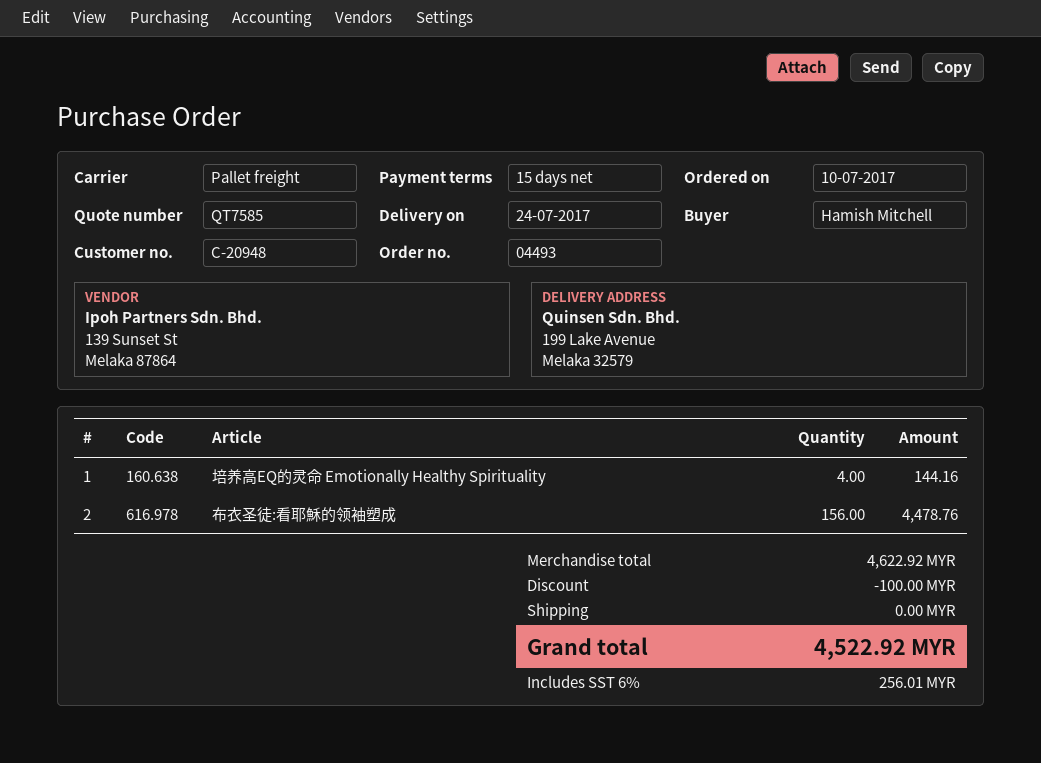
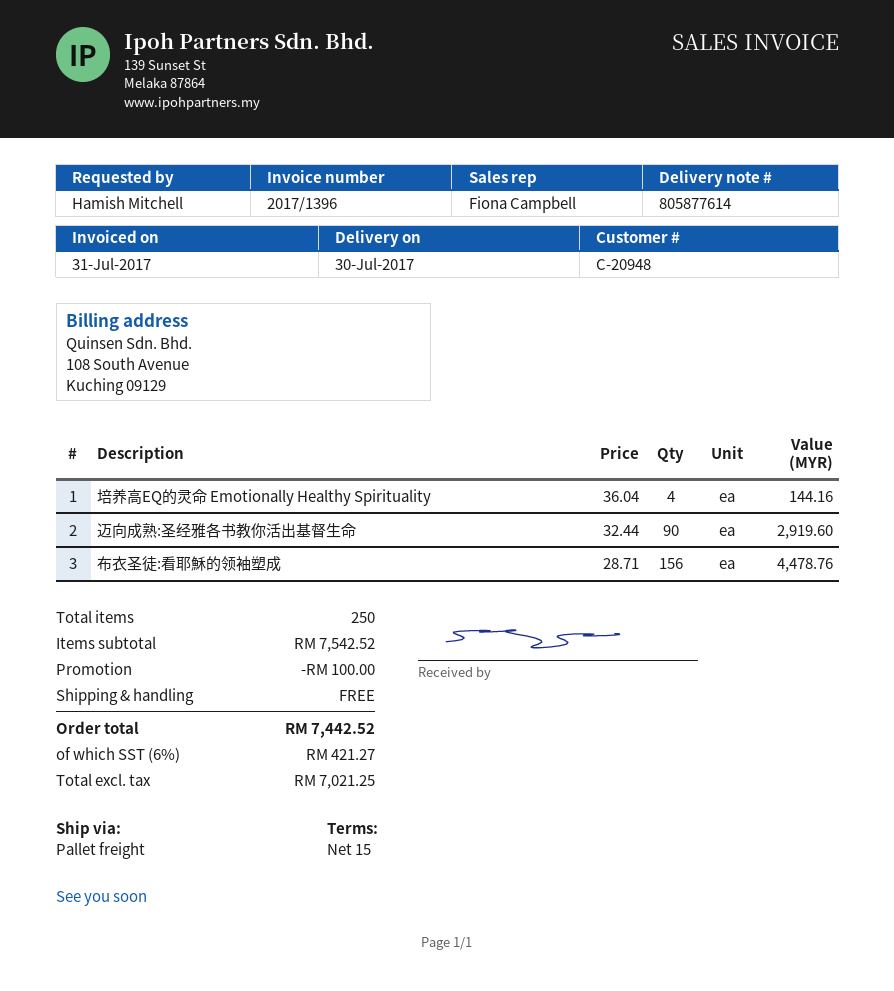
delivery date: 2017-07-24 -> 2017-07-30
迈向成熟:圣经雅各书教你活出基督生命: none -> 90 for 2919.60
subtotal: 4622.92 -> 7542.52
tax: 6% = 256.01 -> 6% = 421.27
total: 4522.92 -> 7442.52

